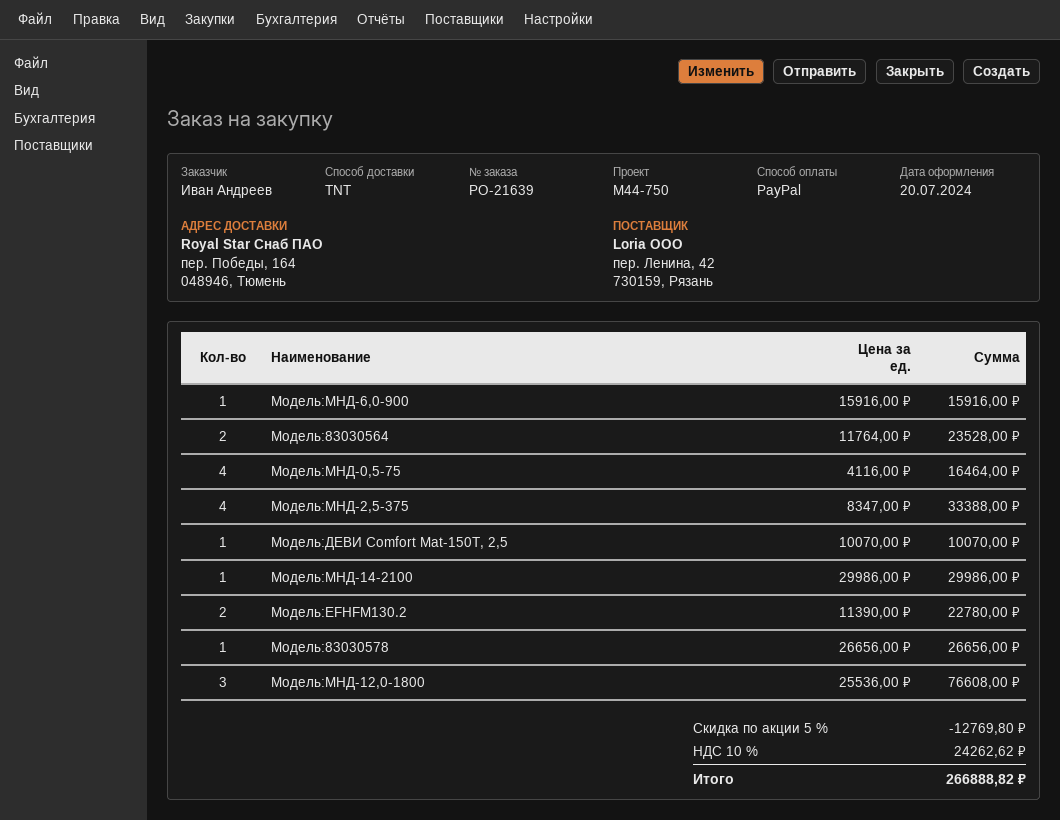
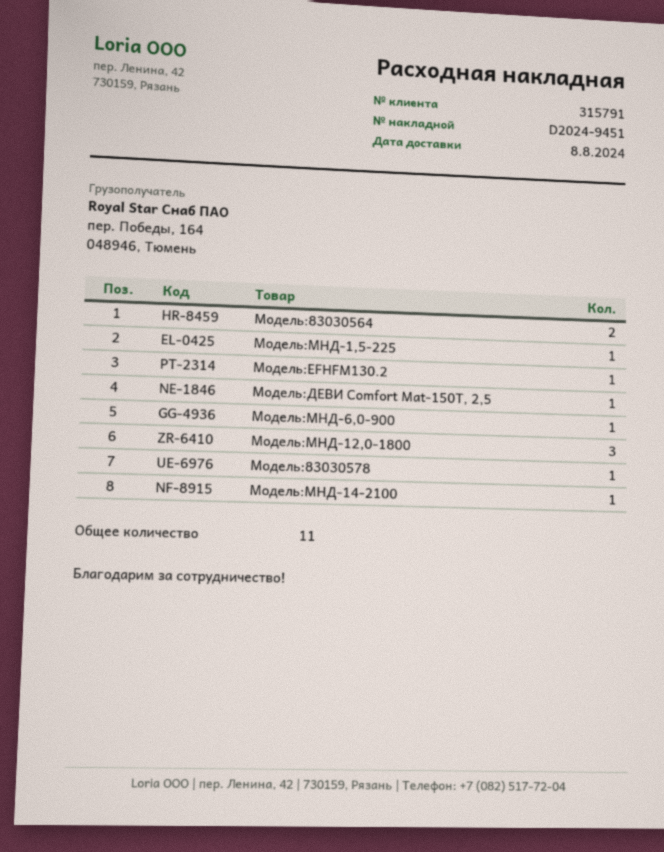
Модель:МНД-0,5-75: 4 -> none
Модель:МНД-2,5-375: 4 -> none
Модель:EFHFM130.2: 2 -> 1
Модель:МНД-1,5-225: none -> 1

